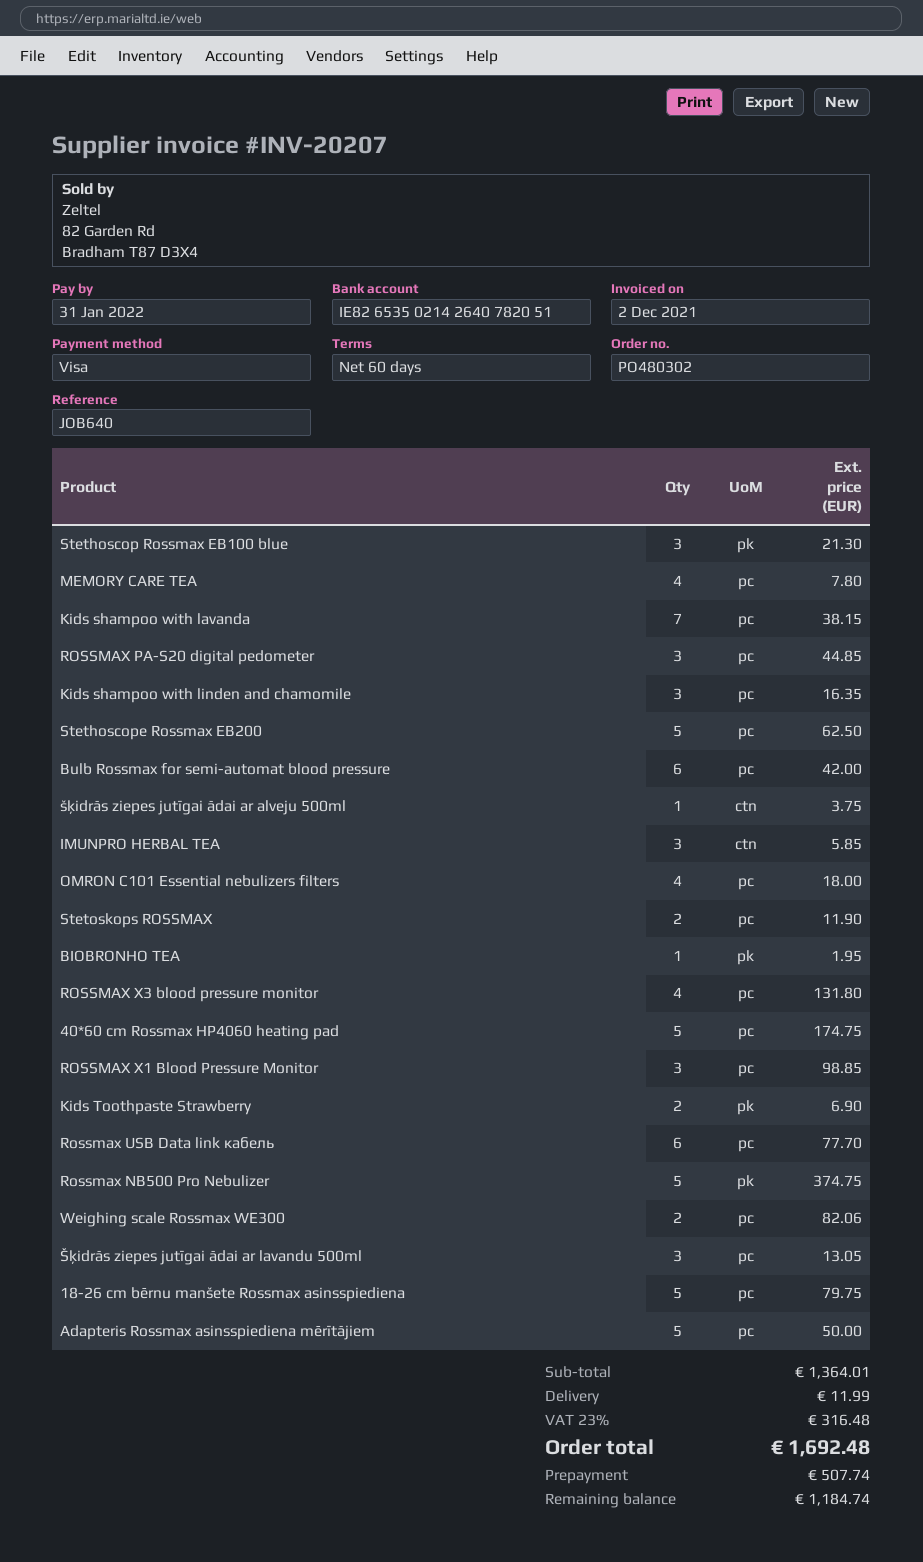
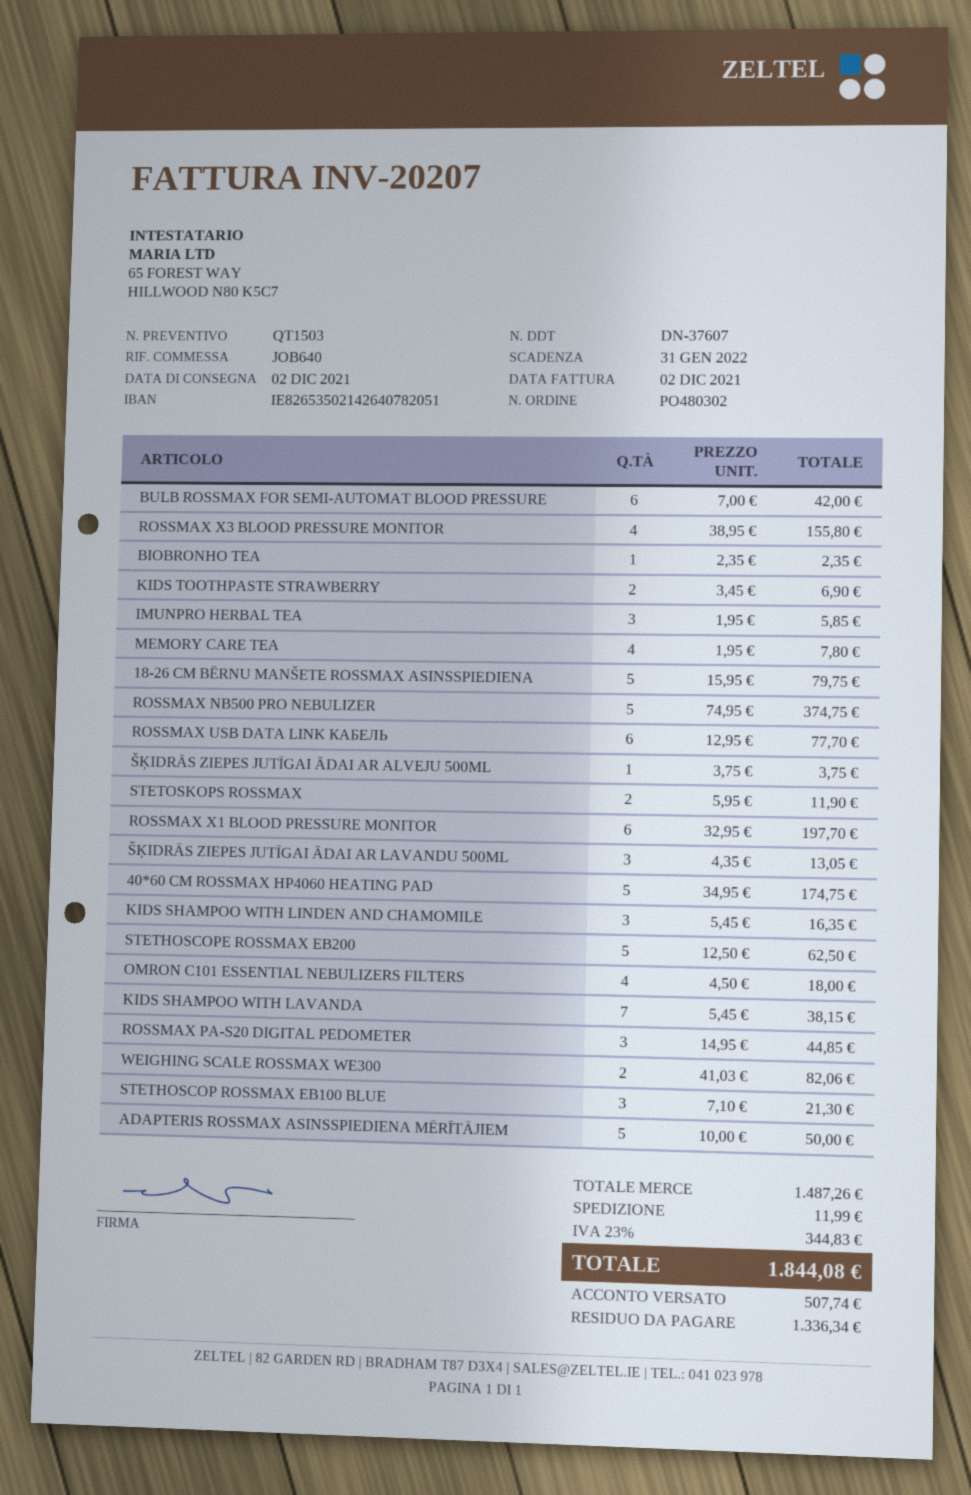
BIOBRONHO TEA: 1 for 1.95 -> 1 for 2.35
ROSSMAX X3 blood pressure monitor: 4 for 131.80 -> 4 for 155.80
ROSSMAX X1 Blood Pressure Monitor: 3 for 98.85 -> 6 for 197.70
subtotal: 1364.01 -> 1487.26
tax: 23% = 316.48 -> 23% = 344.83
total: 1692.48 -> 1844.08
balance: 1184.74 -> 1336.34

